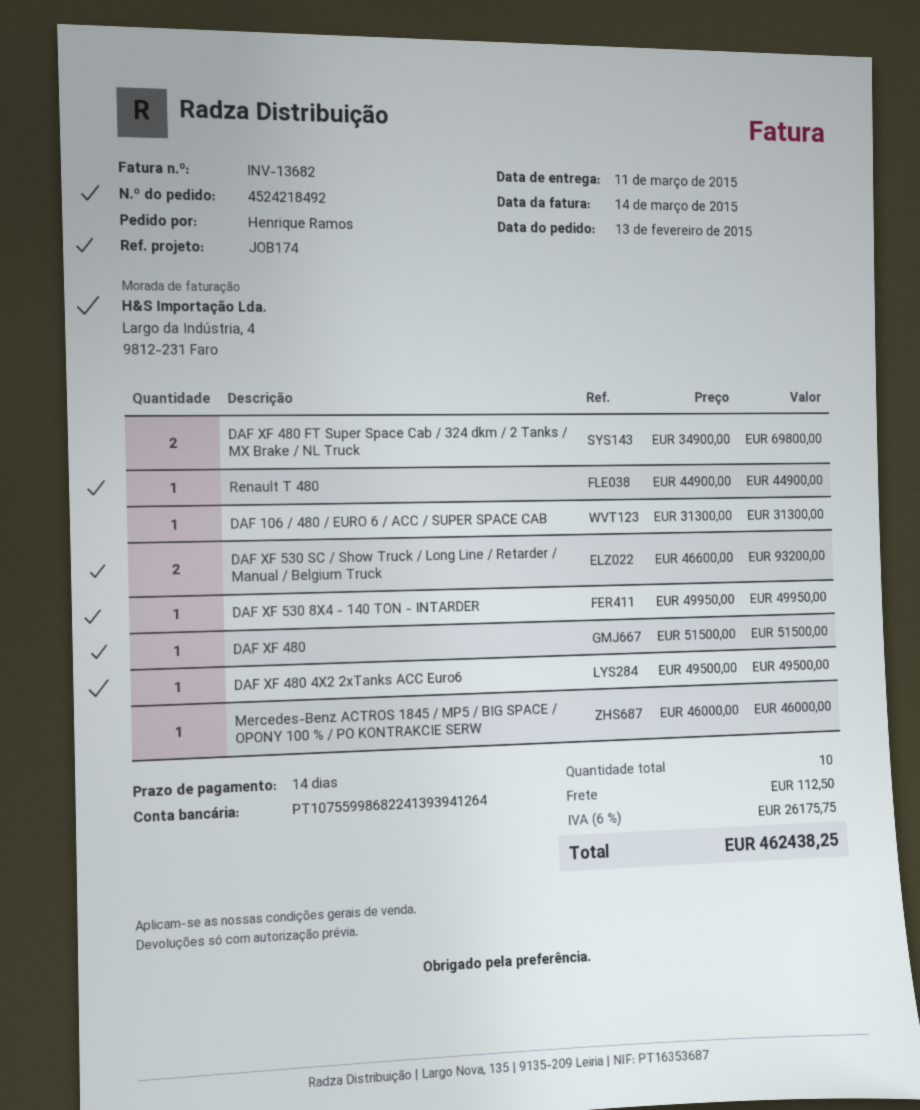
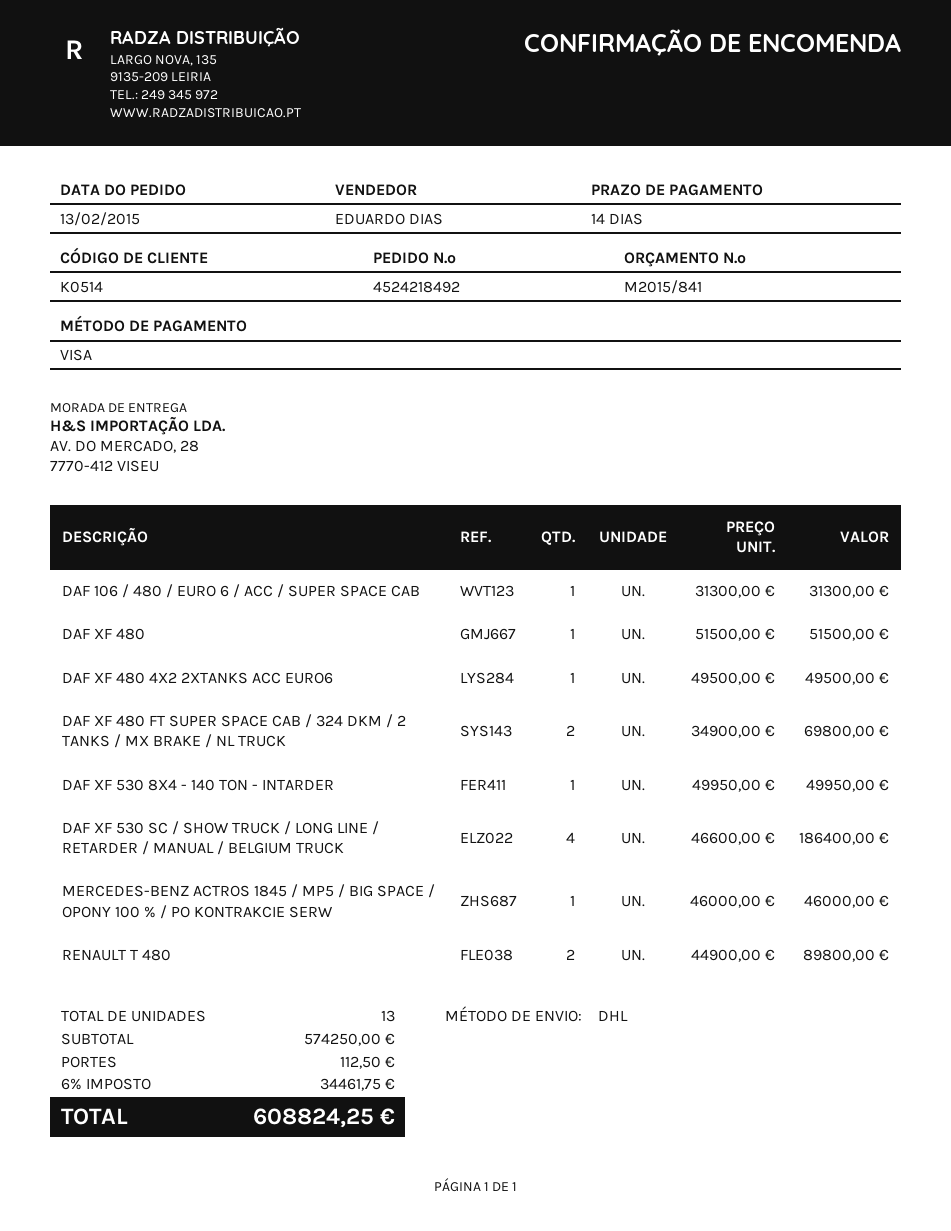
Renault T 480: 1 x 44900.00 = 44900.00 -> 2 x 44900.00 = 89800.00
DAF XF 530 SC / Show Truck / Long Line / Retarder / Manual / Belgium Truck: 2 x 46600.00 = 93200.00 -> 4 x 46600.00 = 186400.00
total quantity: 10 -> 13
tax: 6% = 26175.75 -> 6% = 34461.75
total: 462438.25 -> 608824.25

